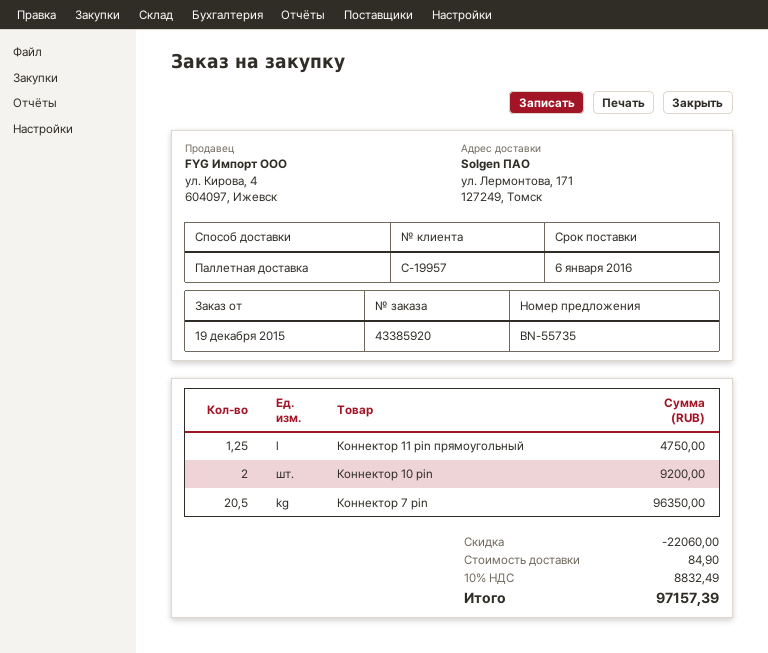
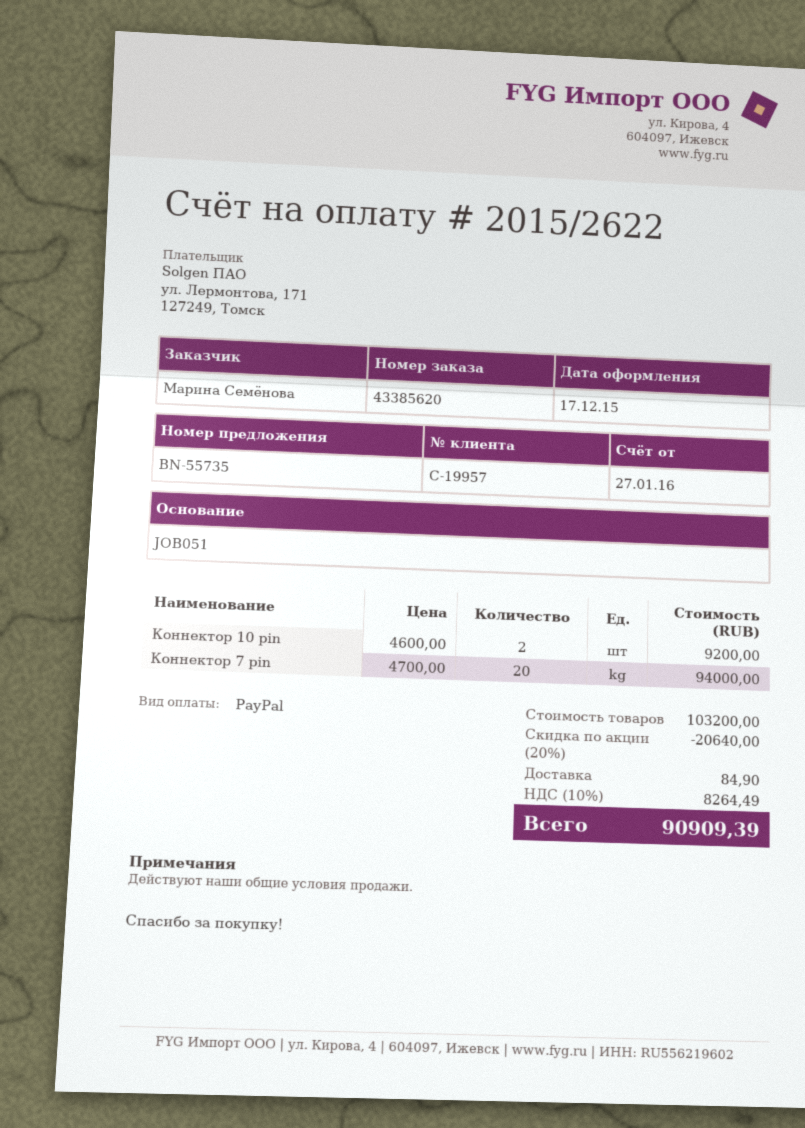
order number: 43385920 -> 43385620
order date: 2015-12-19 -> 2015-12-17
Коннектор 11 pin прямоугольный: 1.25 for 4750.00 -> none
Коннектор 7 pin: 20.5 for 96350.00 -> 20 for 94000.00
discount: 22060.00 -> 20640.00
tax: 10% = 8832.49 -> 10% = 8264.49
total: 97157.39 -> 90909.39

